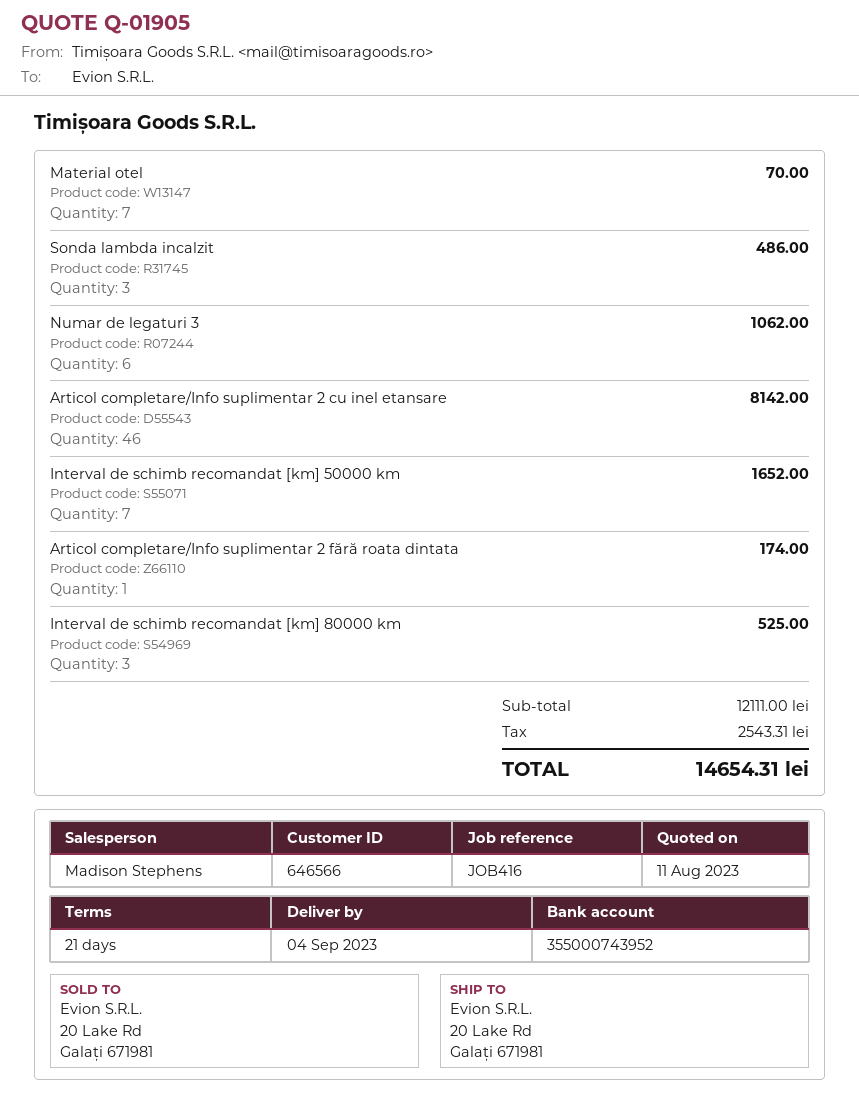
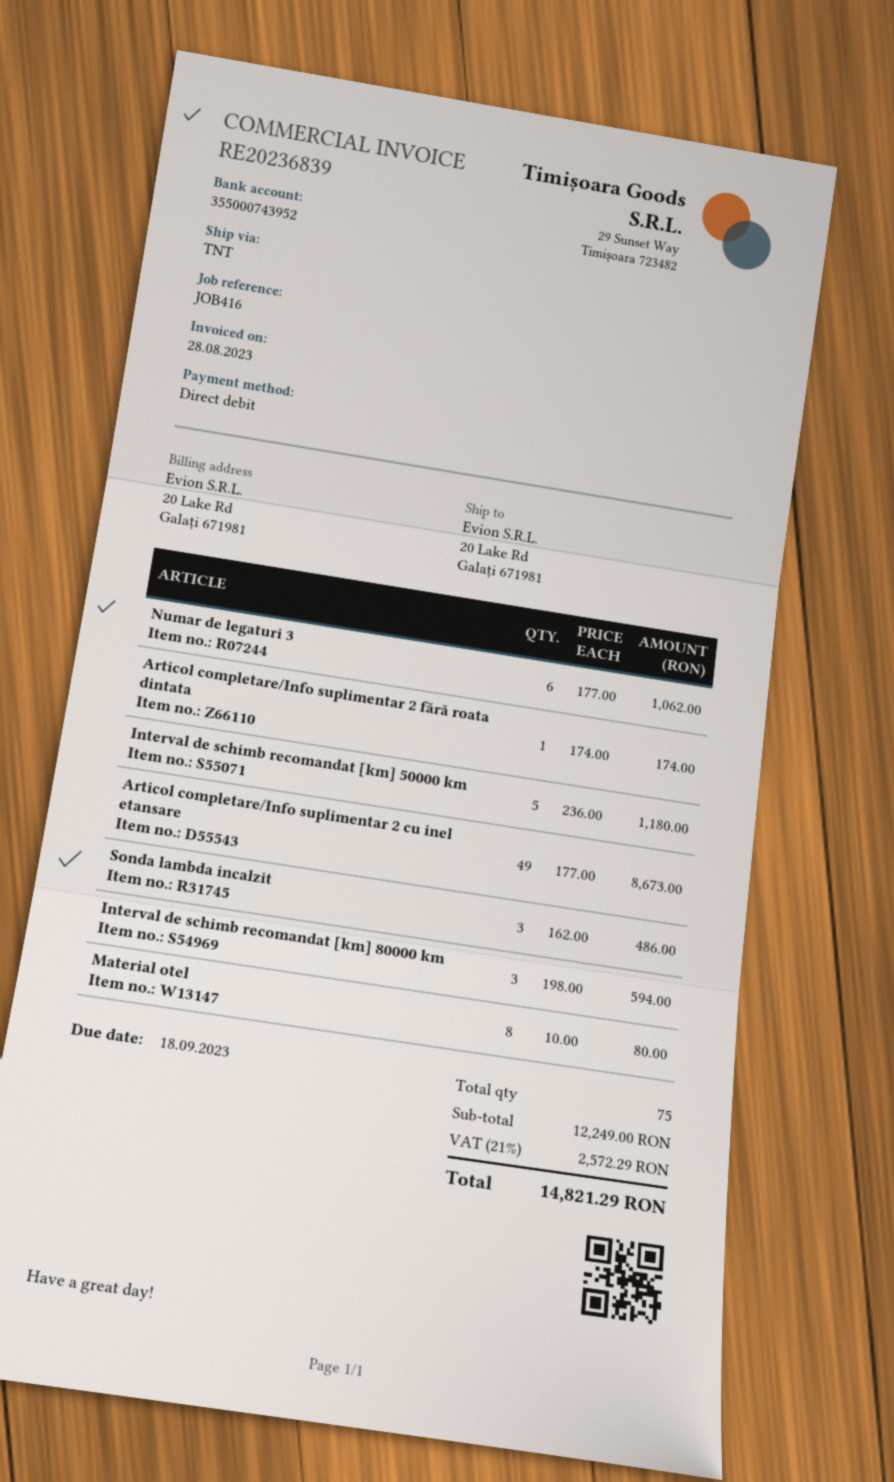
Material otel: 7 for 70.00 -> 8 for 80.00
Articol completare/Info suplimentar 2 cu inel etansare: 46 for 8142.00 -> 49 for 8673.00
Interval de schimb recomandat [km] 50000 km: 7 for 1652.00 -> 5 for 1180.00
Interval de schimb recomandat [km] 80000 km: 3 for 525.00 -> 3 for 594.00
subtotal: 12111.00 -> 12249.00
tax: 2543.31 -> 2572.29
total: 14654.31 -> 14821.29

